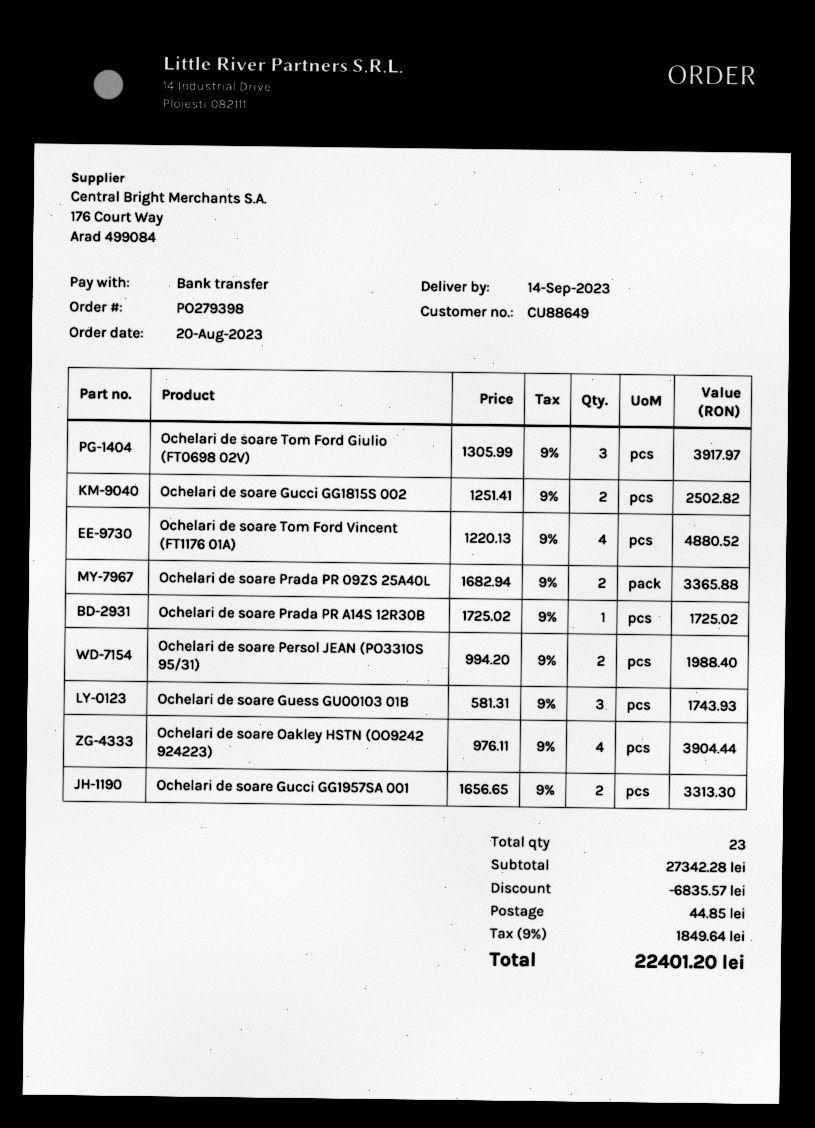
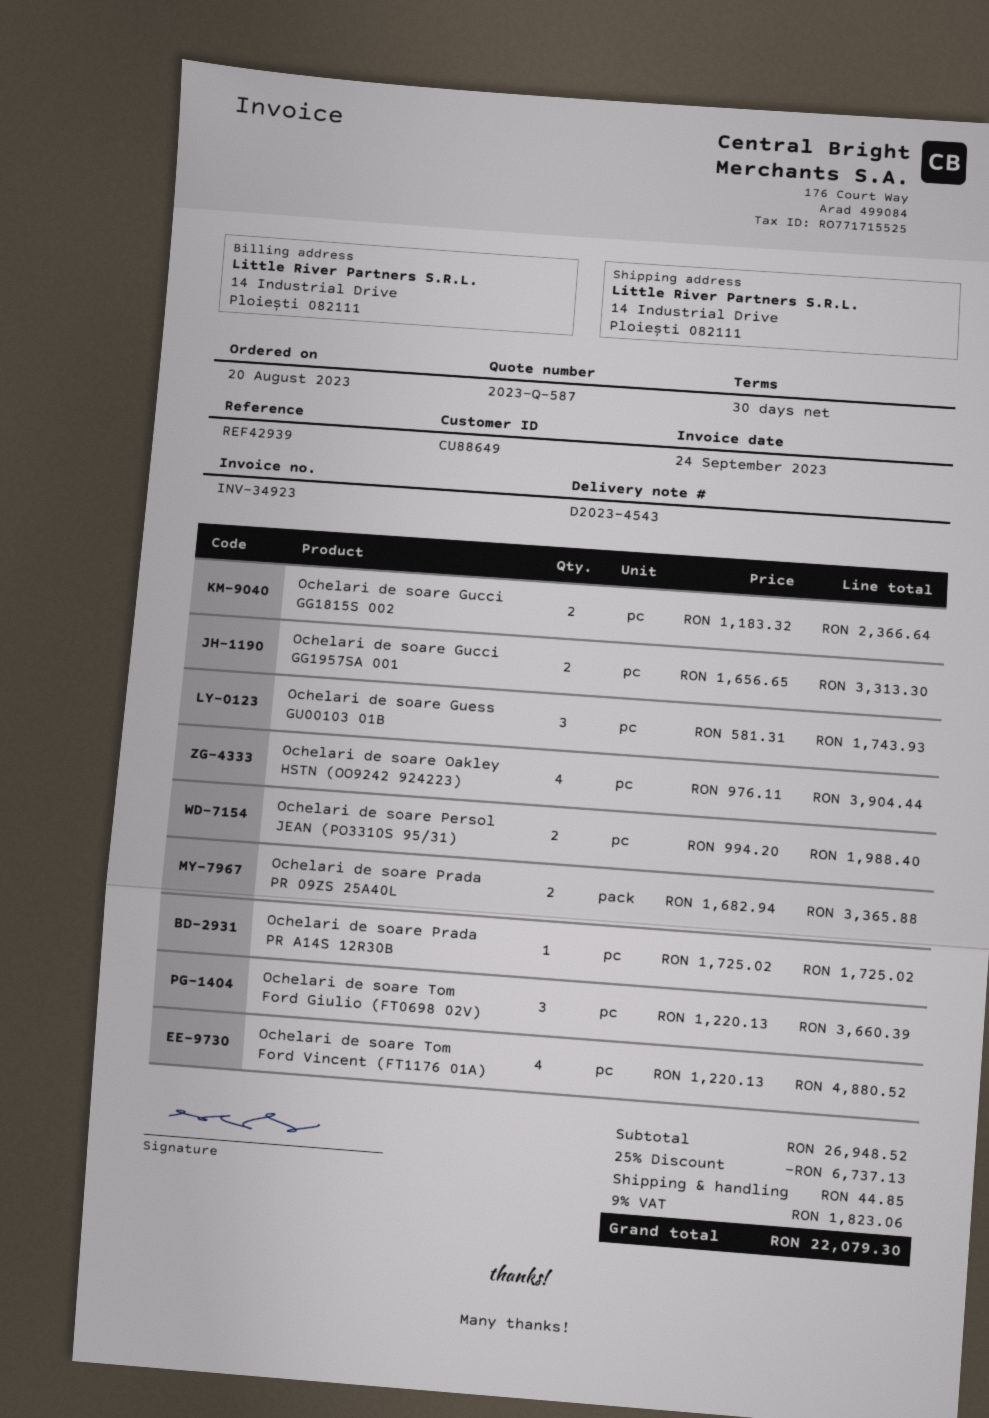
Ochelari de soare Tom Ford Giulio (FT0698 02V): 3 x 1305.99 = 3917.97 -> 3 x 1220.13 = 3660.39
Ochelari de soare Gucci GG1815S 002: 2 x 1251.41 = 2502.82 -> 2 x 1183.32 = 2366.64
subtotal: 27342.28 -> 26948.52
discount: 6835.57 -> 6737.13
tax: 9% = 1849.64 -> 9% = 1823.06
total: 22401.20 -> 22079.30

